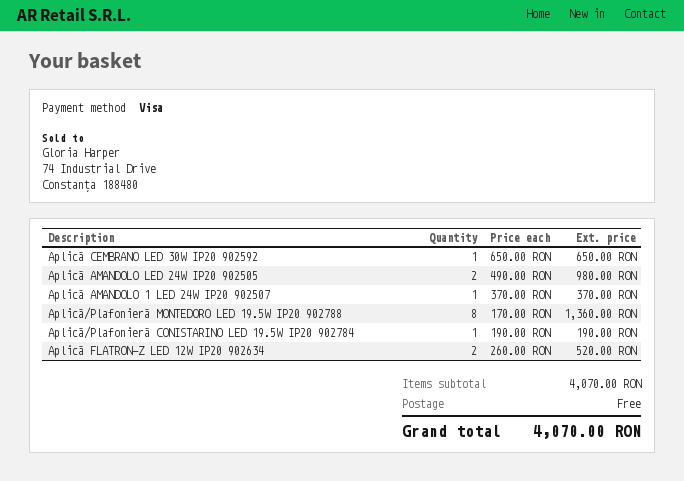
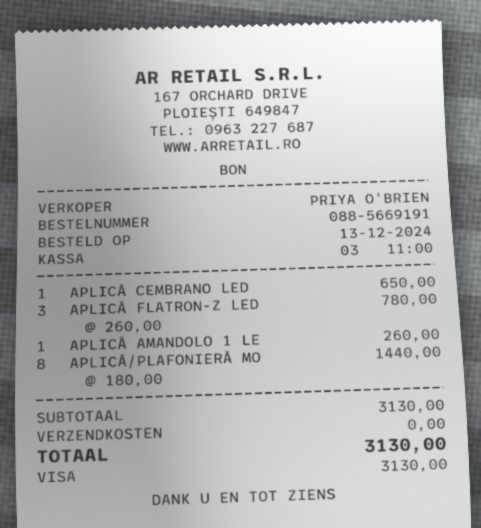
Aplică AMANDOLO LED 24W IP20 902505: 2 x 490.00 = 980.00 -> none
Aplică AMANDOLO 1 LED 24W IP20 902507: 1 x 370.00 = 370.00 -> 1 x 260.00 = 260.00
Aplică/Plafonieră MONTEDORO LED 19.5W IP20 902788: 8 x 170.00 = 1360.00 -> 8 x 180.00 = 1440.00
Aplică/Plafonieră CONISTARINO LED 19.5W IP20 902784: 1 x 190.00 = 190.00 -> none
Aplică FLATRON-Z LED 12W IP20 902634: 2 x 260.00 = 520.00 -> 3 x 260.00 = 780.00
subtotal: 4070.00 -> 3130.00
total: 4070.00 -> 3130.00

